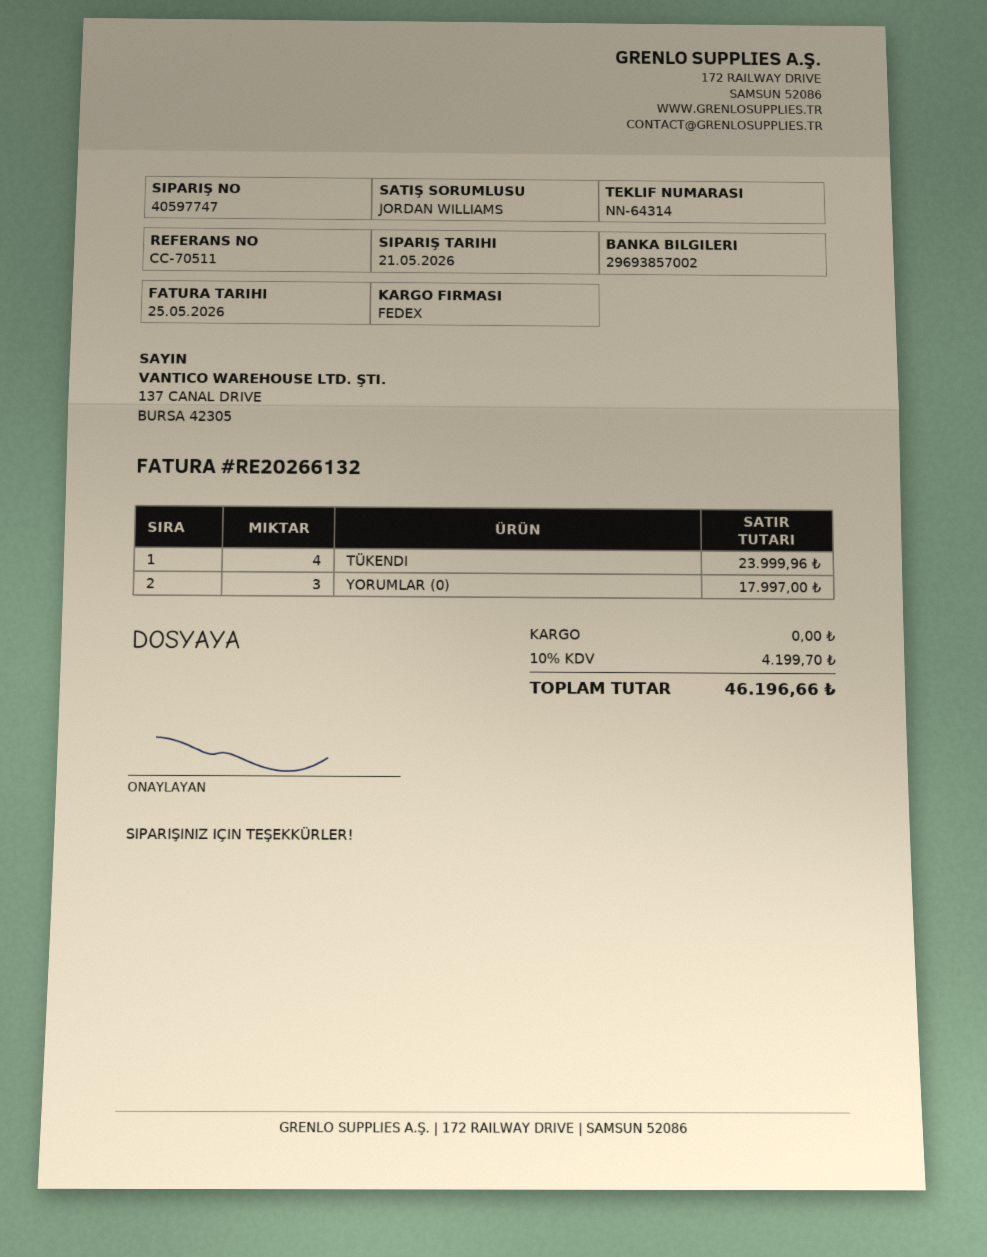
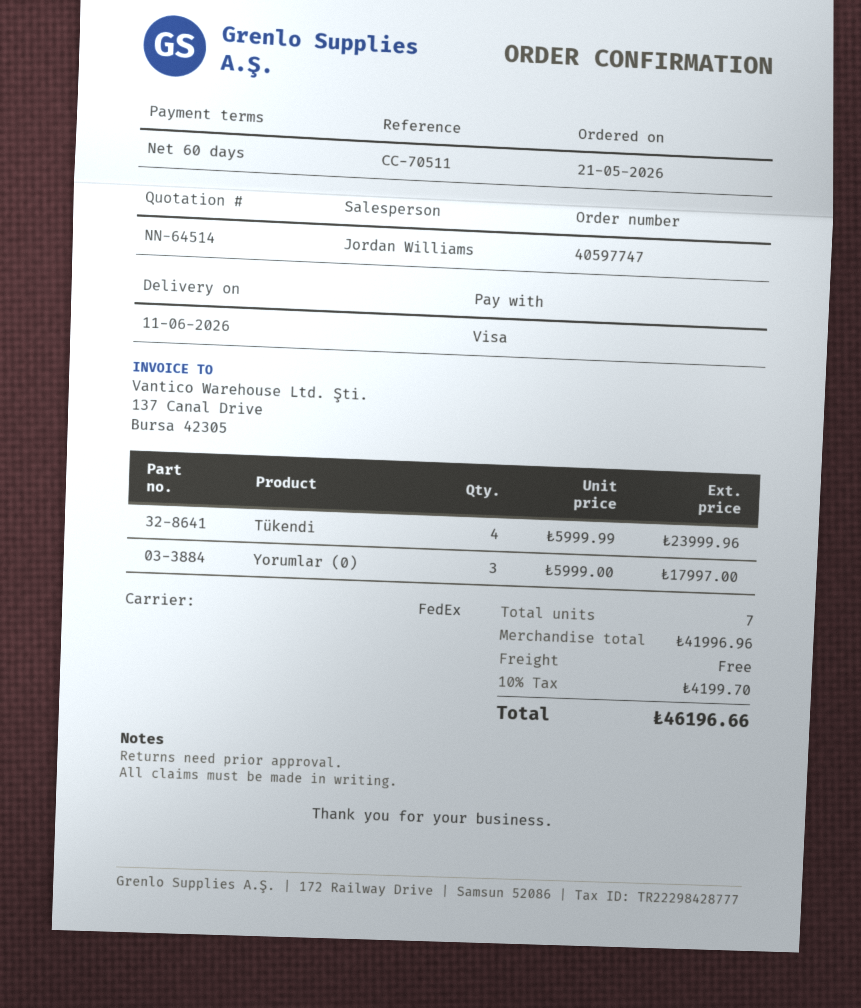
quote number: NN-64314 -> NN-64514

